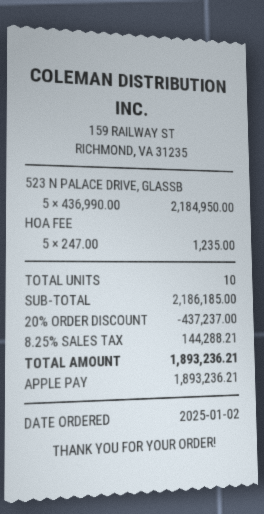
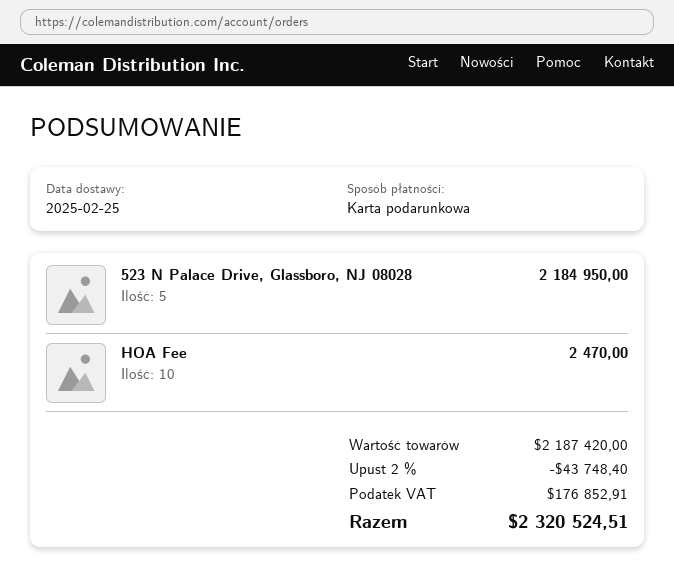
payment method: Apple Pay -> gift card
HOA FEE: 5 for 1235.00 -> 10 for 2470.00
subtotal: 2186185.00 -> 2187420.00
discount: 20% = 437237.00 -> 2% = 43748.40
tax: 144288.21 -> 176852.91
total: 1893236.21 -> 2320524.51

